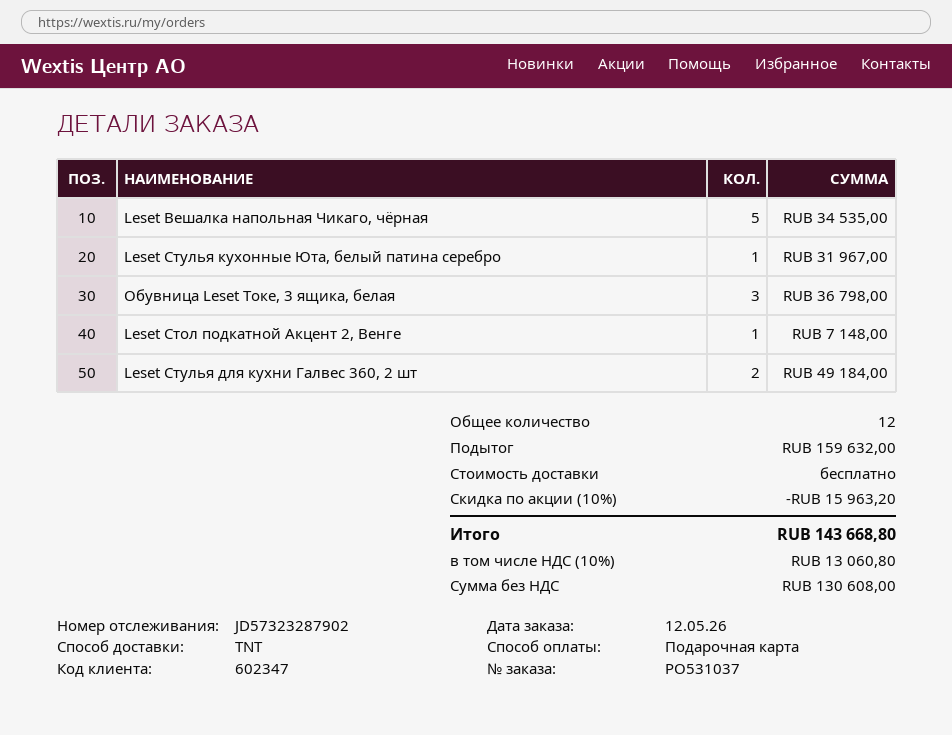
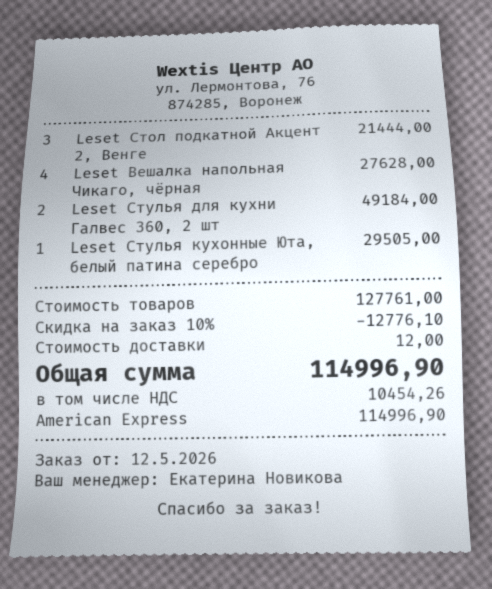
payment method: gift card -> American Express
Leset Вешалка напольная Чикаго, чёрная: 5 for 34535.00 -> 4 for 27628.00
Leset Стулья кухонные Юта, белый патина серебро: 1 for 31967.00 -> 1 for 29505.00
Обувница Leset Токе, 3 ящика, белая: 3 for 36798.00 -> none
Leset Стол подкатной Акцент 2, Венге: 1 for 7148.00 -> 3 for 21444.00
subtotal: 159632.00 -> 127761.00
discount: 10% = 15963.20 -> 10% = 12776.10
shipping: 0.00 -> 12.00
tax: 13060.80 -> 10454.26
total: 143668.80 -> 114996.90

